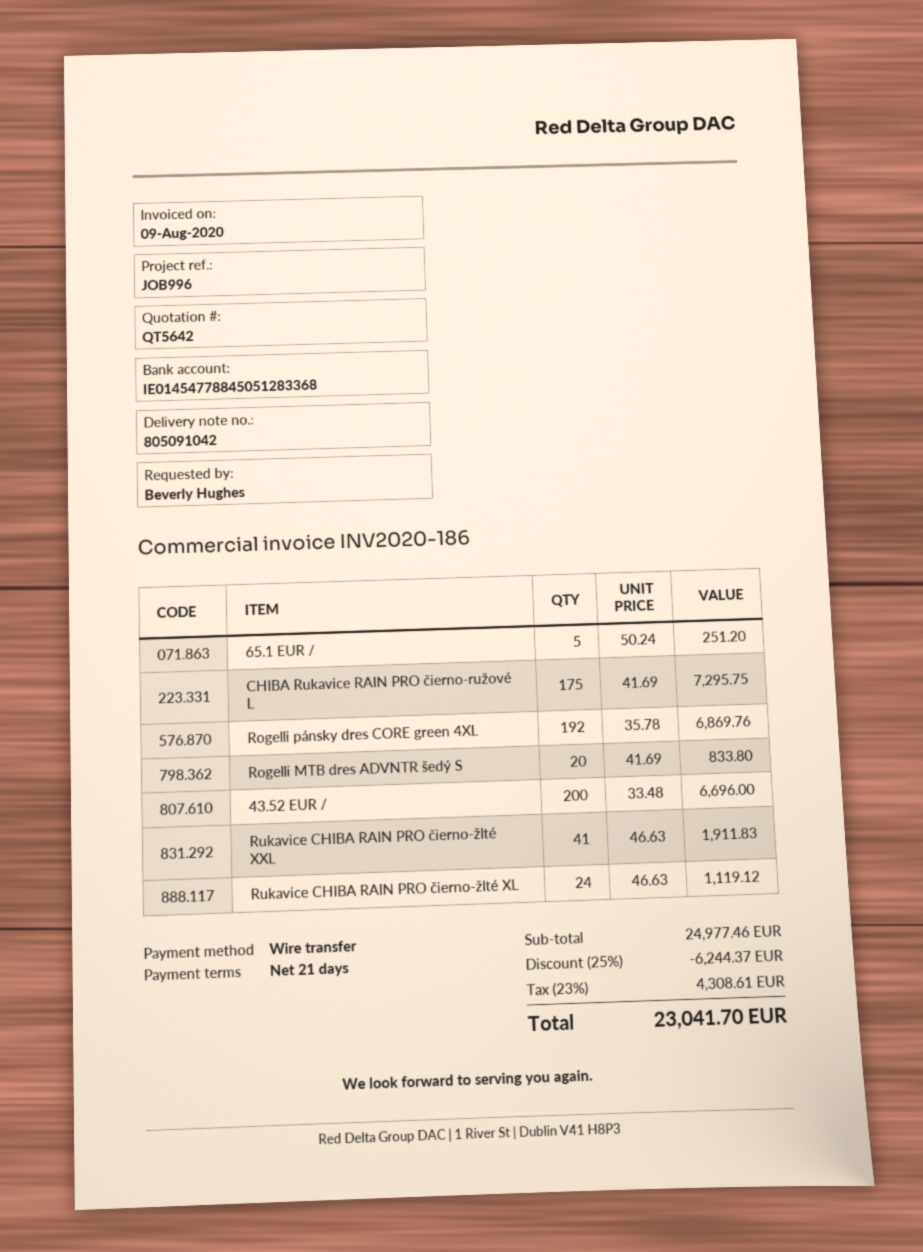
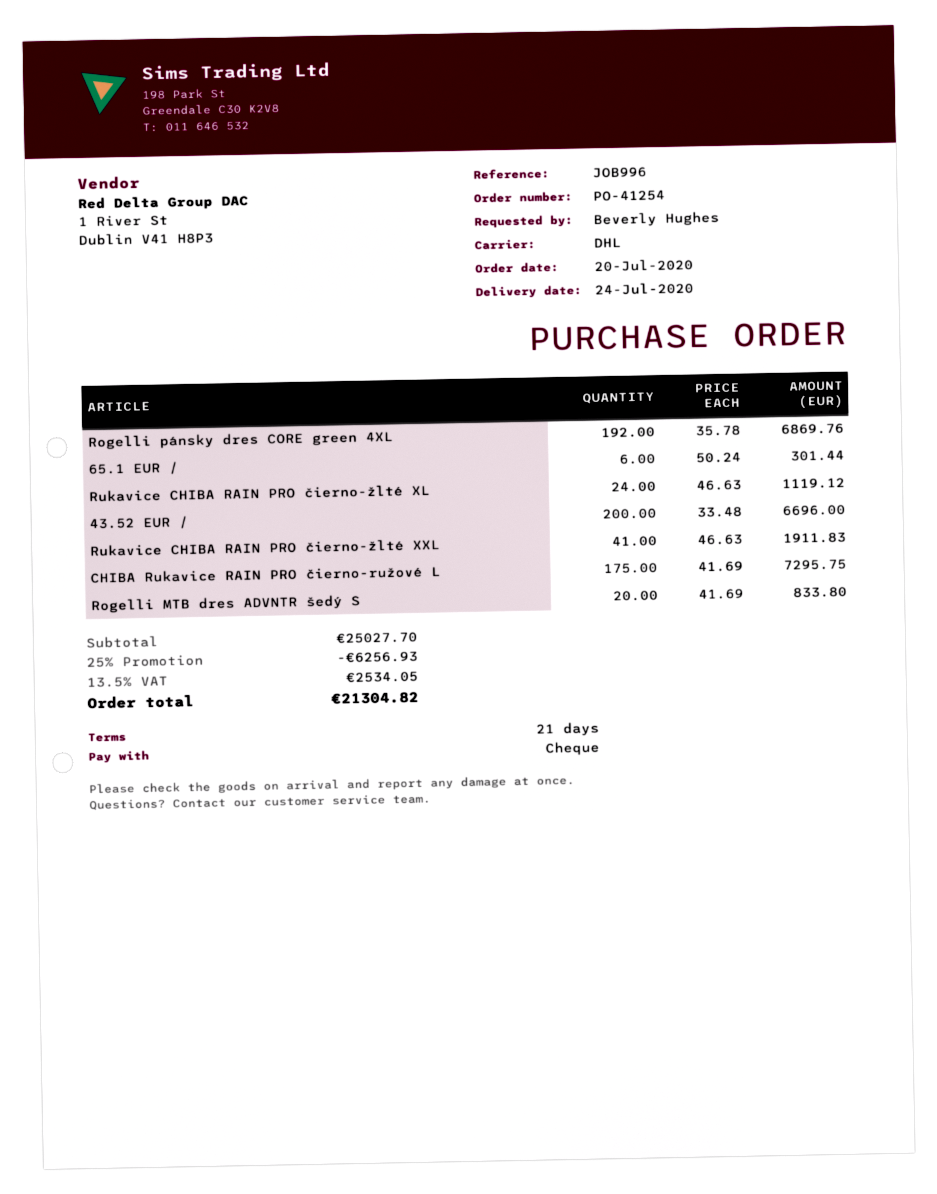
payment method: bank transfer -> cheque
65.1 EUR /: 5 x 50.24 = 251.20 -> 6 x 50.24 = 301.44
subtotal: 24977.46 -> 25027.70
discount: 25% = 6244.37 -> 25% = 6256.93
tax: 23% = 4308.61 -> 13.5% = 2534.05
total: 23041.70 -> 21304.82

